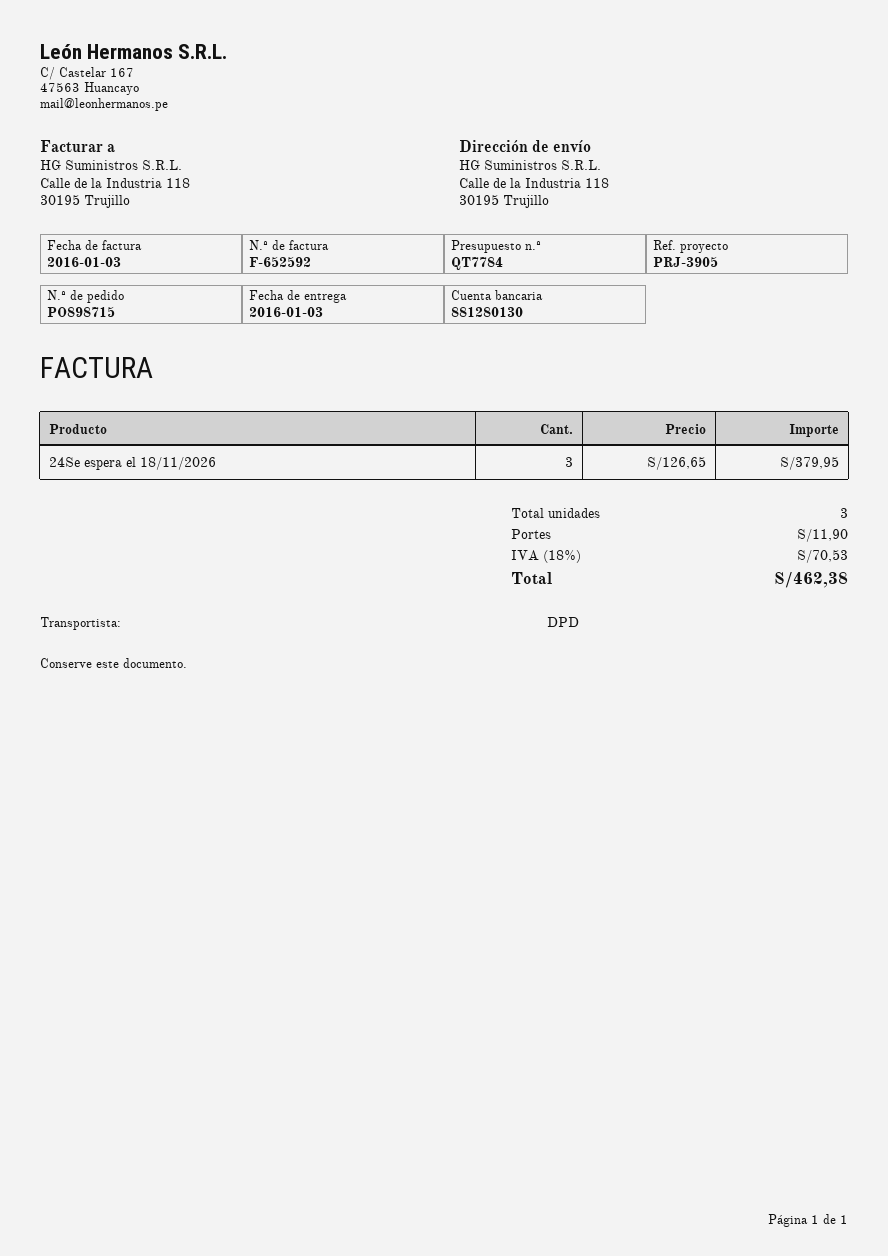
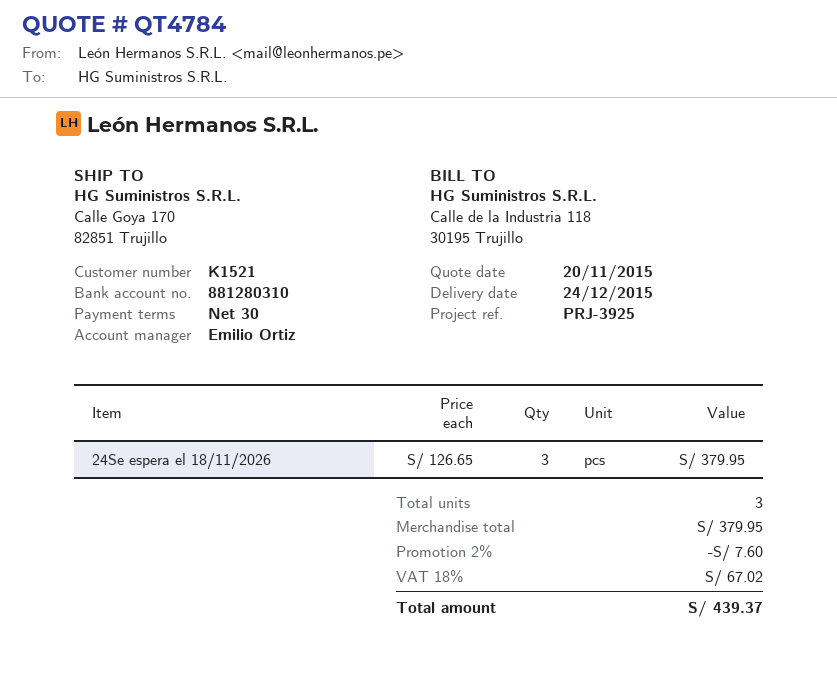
quote number: QT7784 -> QT4784
delivery date: 2016-01-03 -> 2015-12-24
reference: PRJ-3905 -> PRJ-3925
bank account: 881280130 -> 881280310
ship to: Calle de la Industria 118, 30195 Trujillo -> Calle Goya 170, 82851 Trujillo
discount: none -> 2% = 7.60
shipping: 11.90 -> none
tax: 18% = 70.53 -> 18% = 67.02
total: 462.38 -> 439.37

